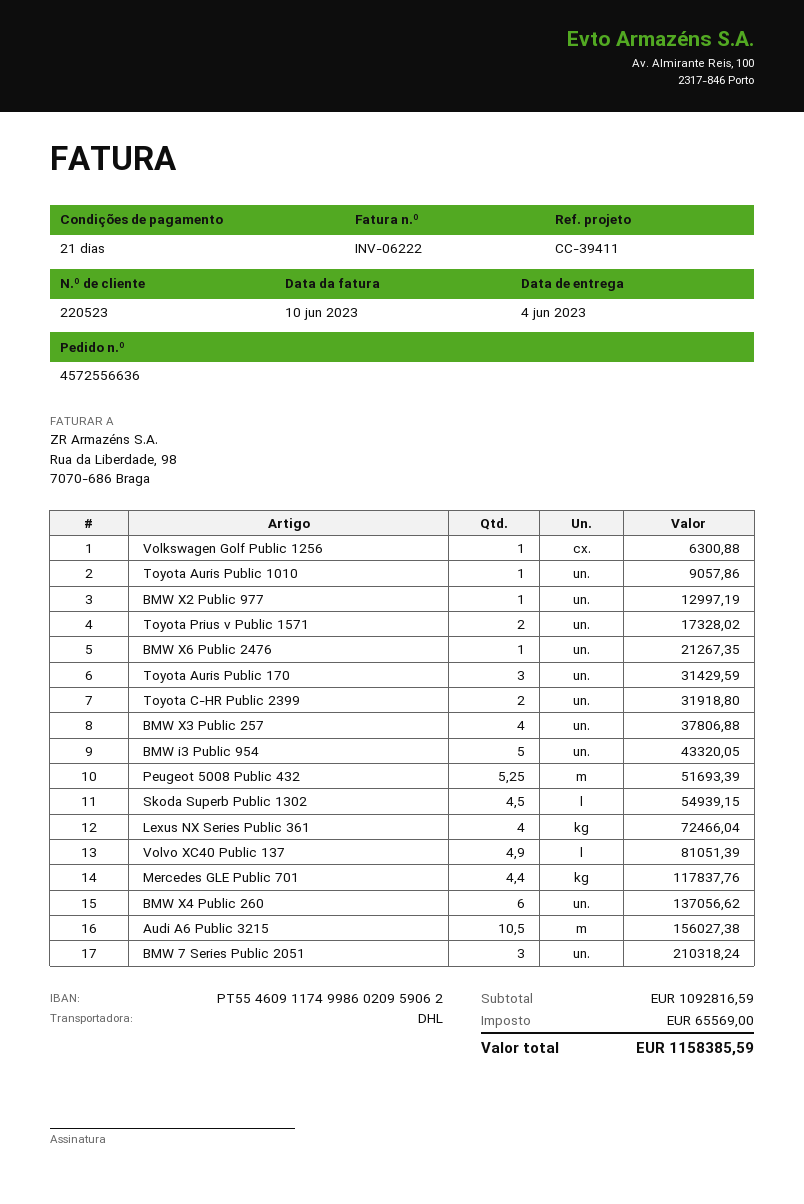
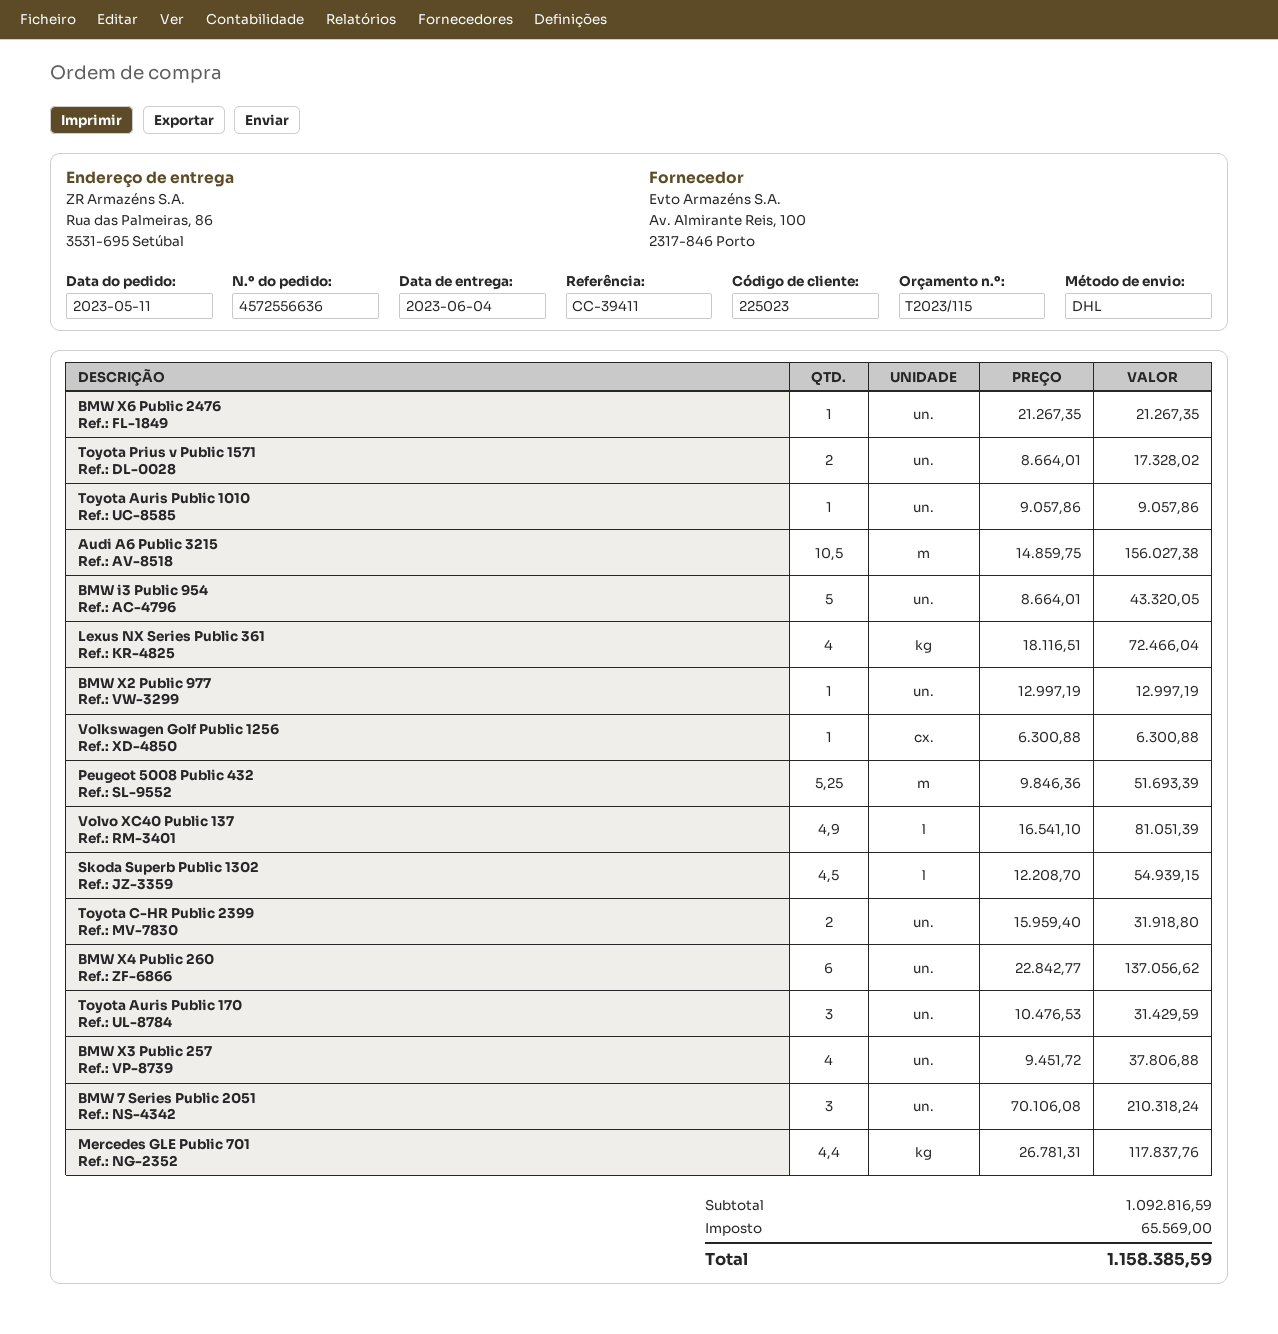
customer number: 220523 -> 225023

